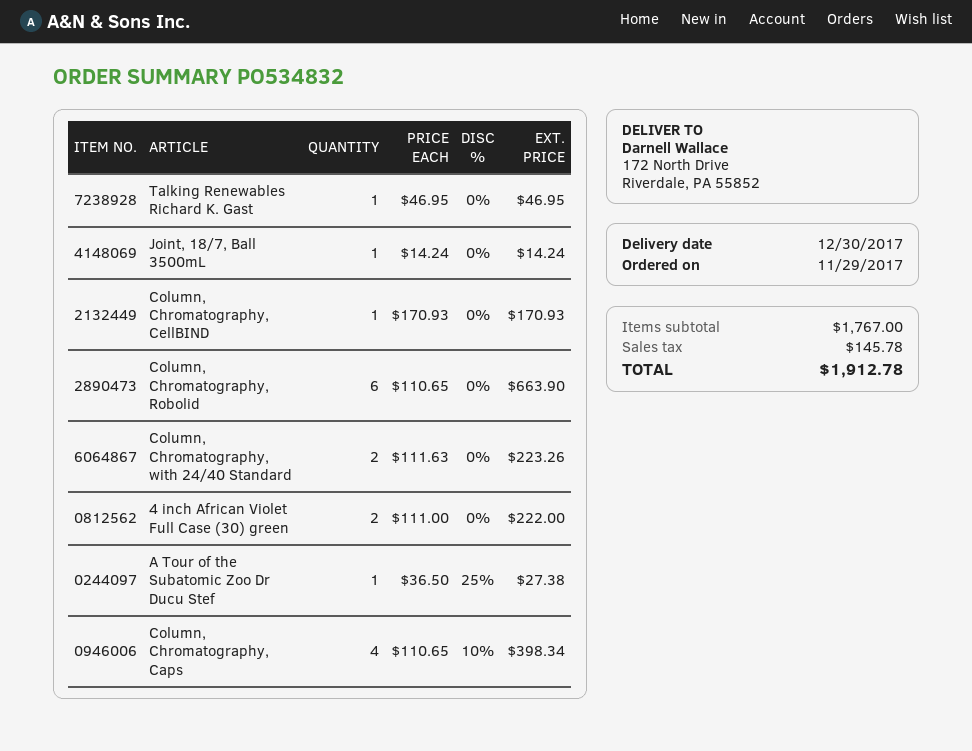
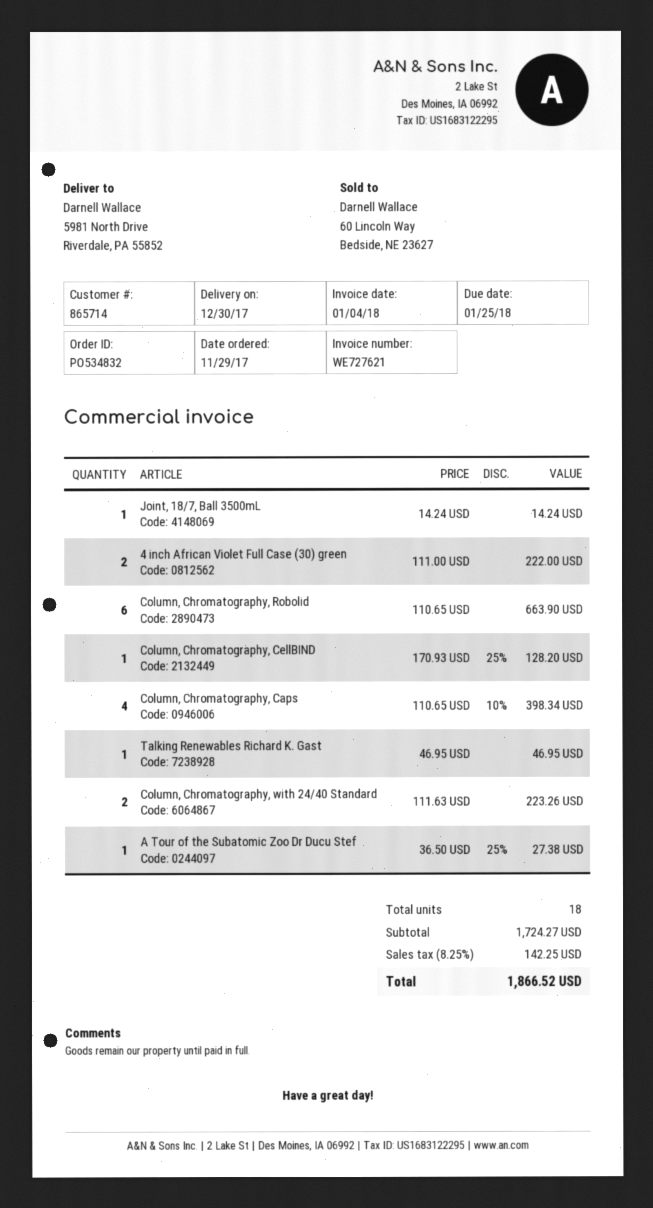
ship to: 172 North Drive, Riverdale, PA 55852 -> 5981 North Drive, Riverdale, PA 55852
Column, Chromatography, CellBIND: 1 x 170.93 = 170.93 -> 1 x 170.93 - 25% = 128.20
subtotal: 1767.00 -> 1724.27
tax: 145.78 -> 142.25
total: 1912.78 -> 1866.52

